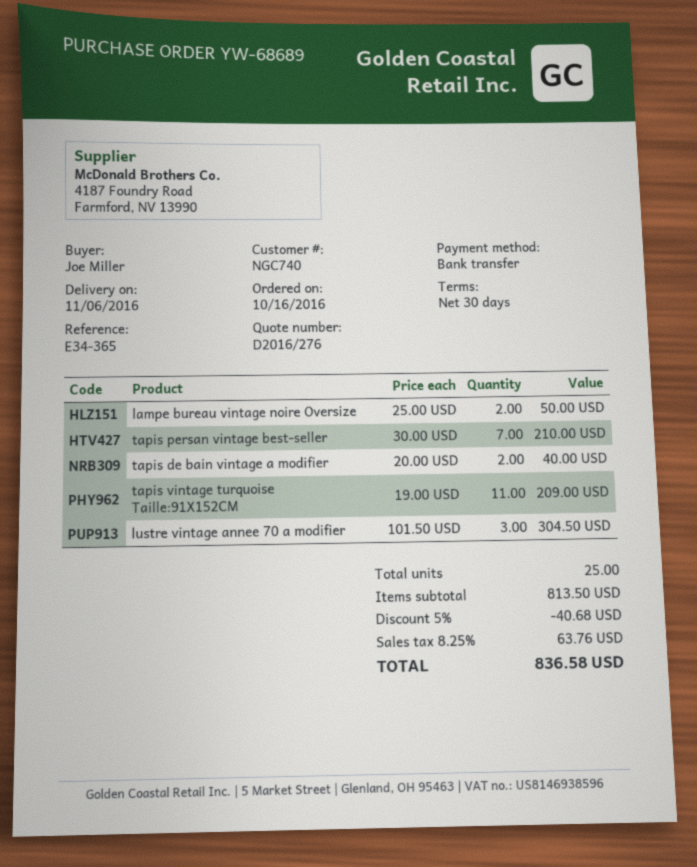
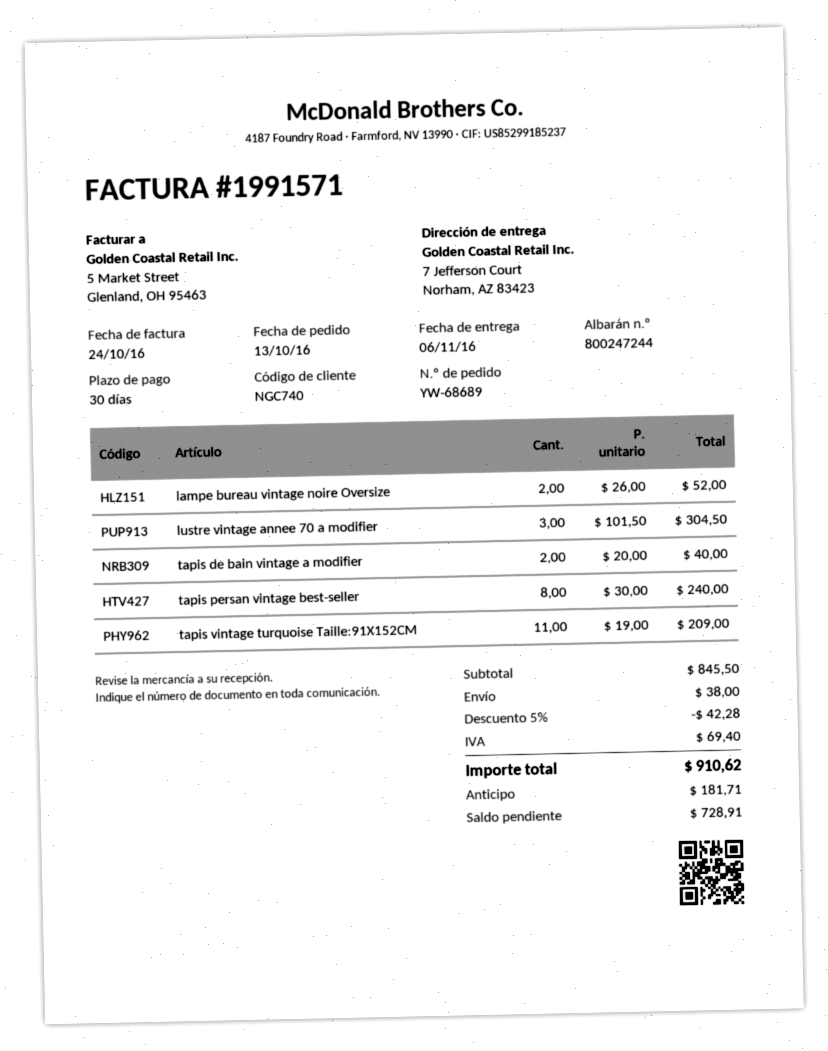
order date: 2016-10-16 -> 2016-10-13
lampe bureau vintage noire Oversize: 2 x 25.00 = 50.00 -> 2 x 26.00 = 52.00
tapis persan vintage best-seller: 7 x 30.00 = 210.00 -> 8 x 30.00 = 240.00
subtotal: 813.50 -> 845.50
discount: 5% = 40.68 -> 5% = 42.28
shipping: none -> 38.00
tax: 63.76 -> 69.40
total: 836.58 -> 910.62

